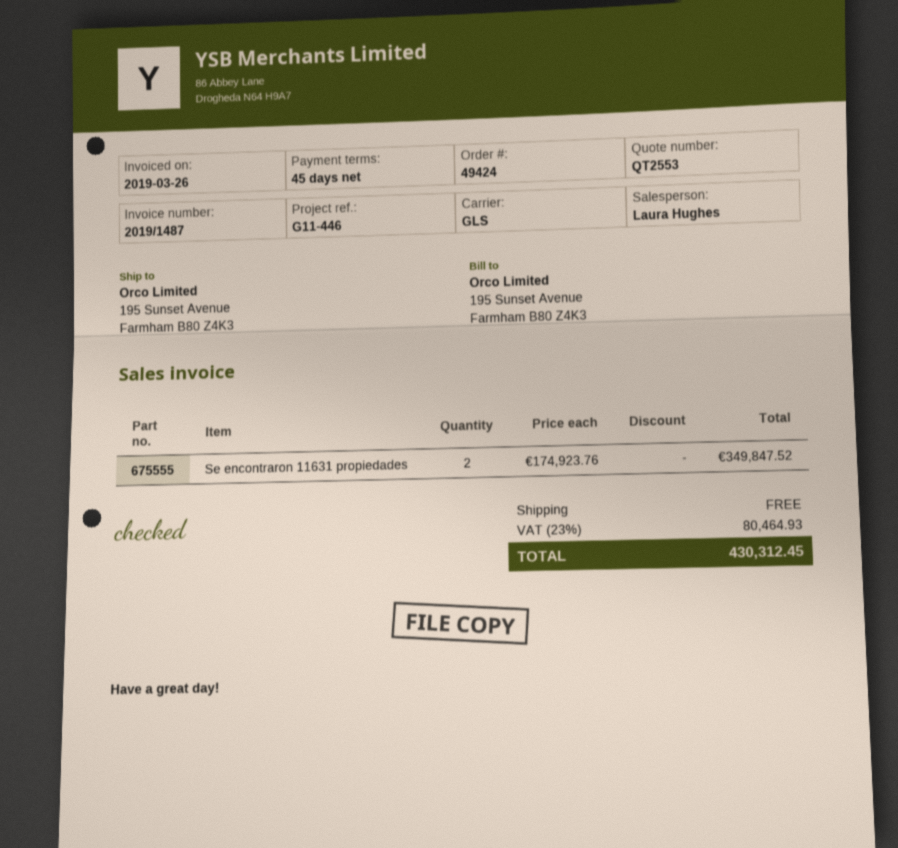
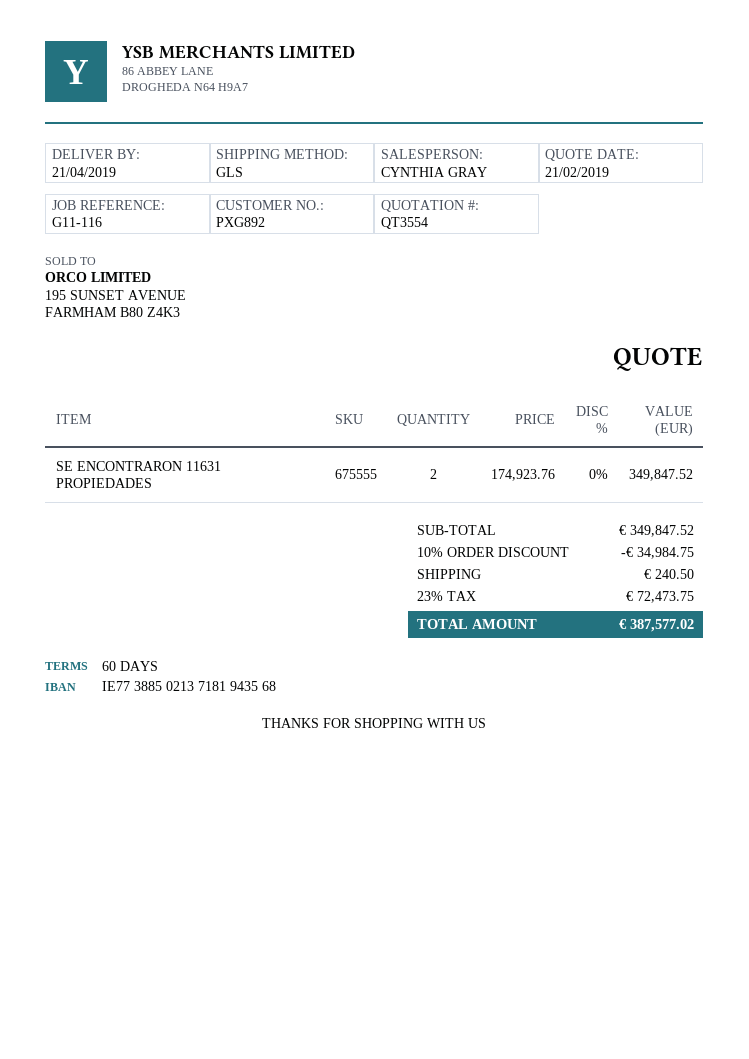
quote number: QT2553 -> QT3554
payment terms: 45 days -> 60 days
reference: G11-446 -> G11-116
sales rep: Laura Hughes -> CYNTHIA GRAY
discount: none -> 10% = 34984.75
shipping: 0.00 -> 240.50
tax: 23% = 80464.93 -> 23% = 72473.75
total: 430312.45 -> 387577.02

